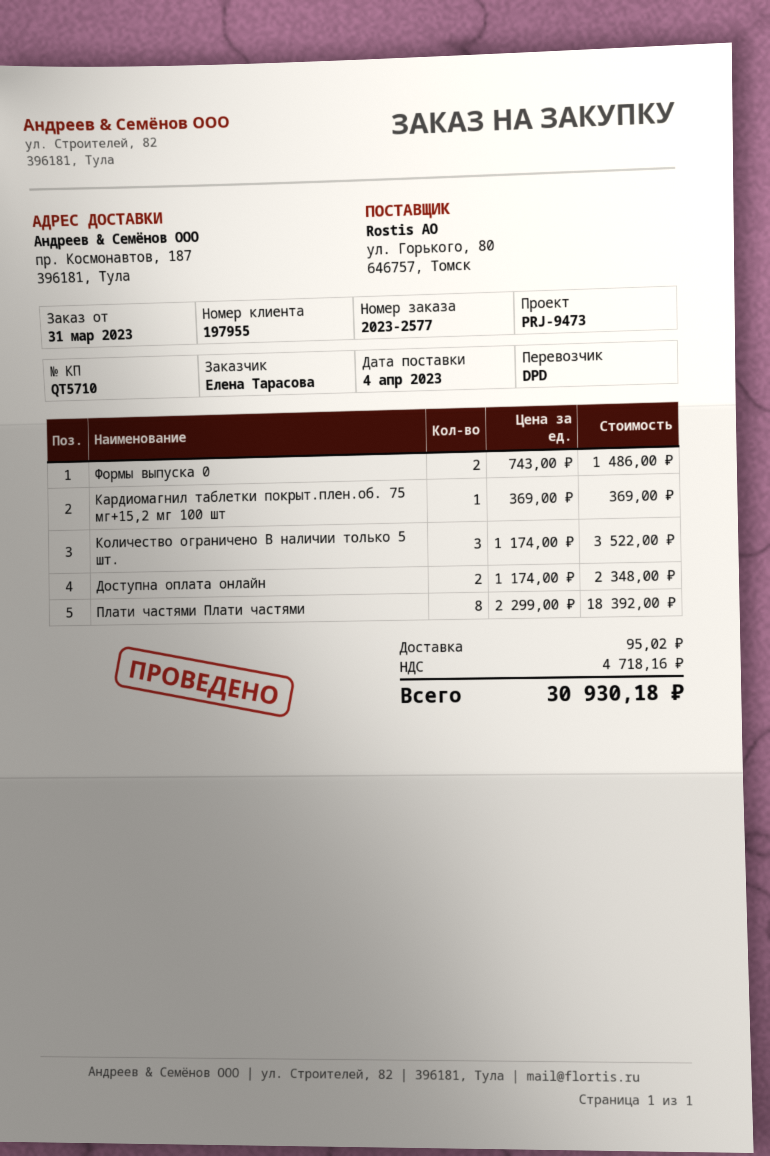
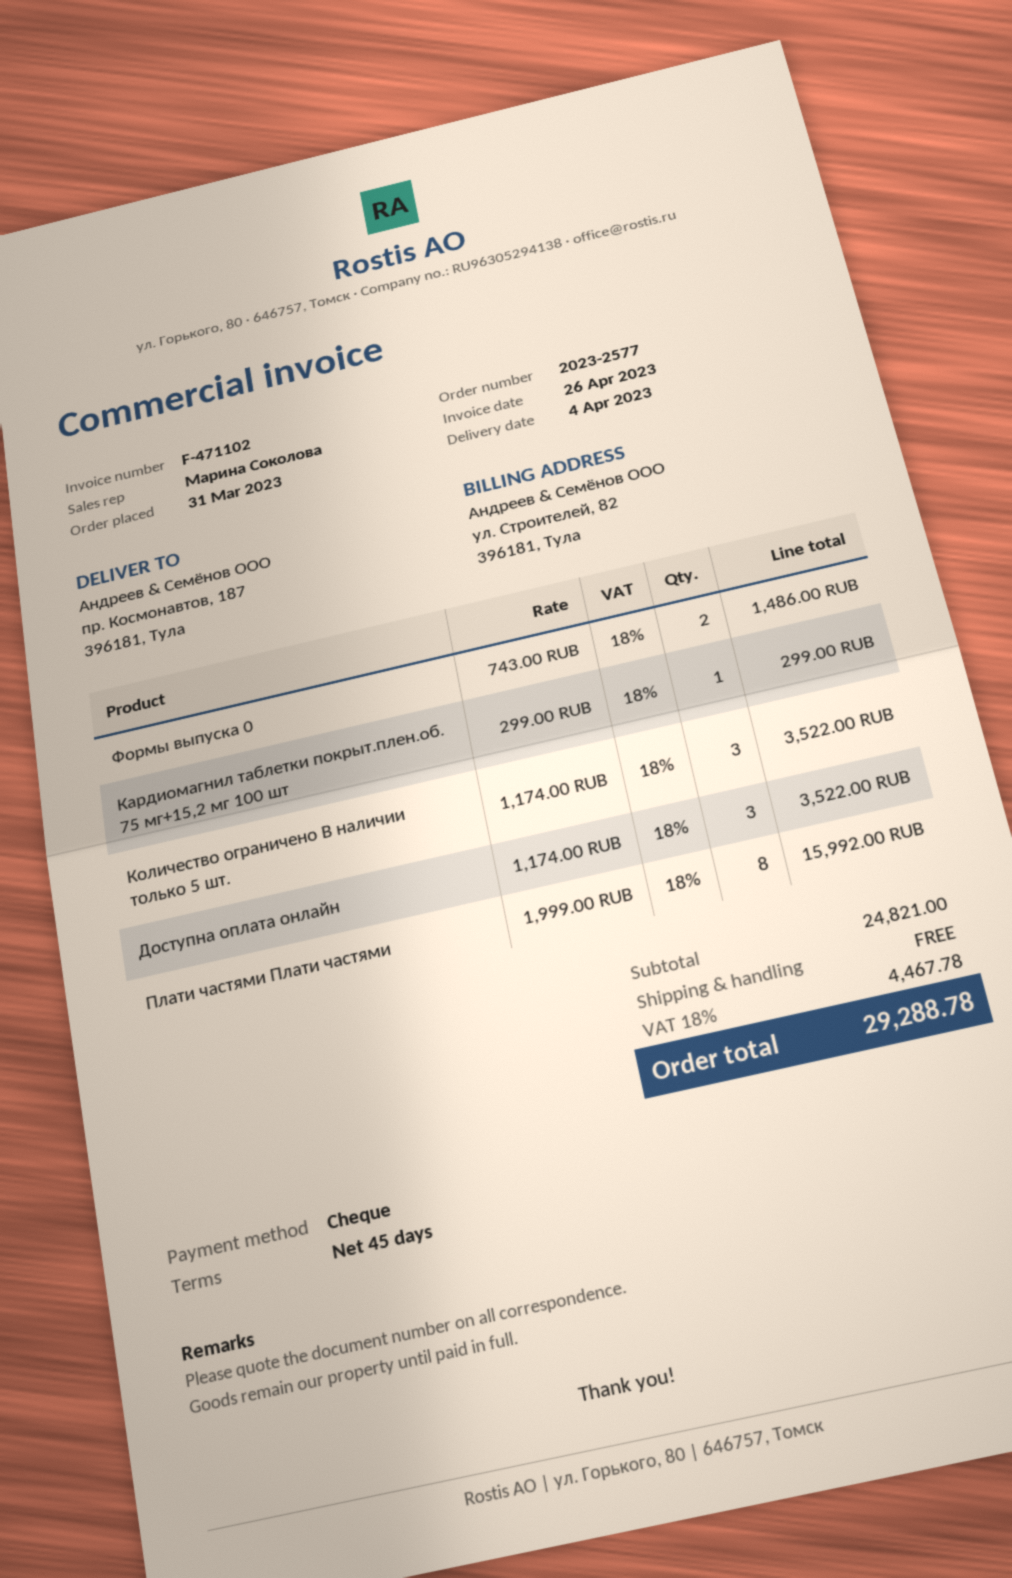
Кардиомагнил таблетки покрыт.плен.об. 75 мг+15,2 мг 100 шт: 1 x 369.00 = 369.00 -> 1 x 299.00 = 299.00
Доступна оплата онлайн: 2 x 1174.00 = 2348.00 -> 3 x 1174.00 = 3522.00
Плати частями Плати частями: 8 x 2299.00 = 18392.00 -> 8 x 1999.00 = 15992.00
shipping: 95.02 -> 0.00
tax: 4718.16 -> 4467.78
total: 30930.18 -> 29288.78

